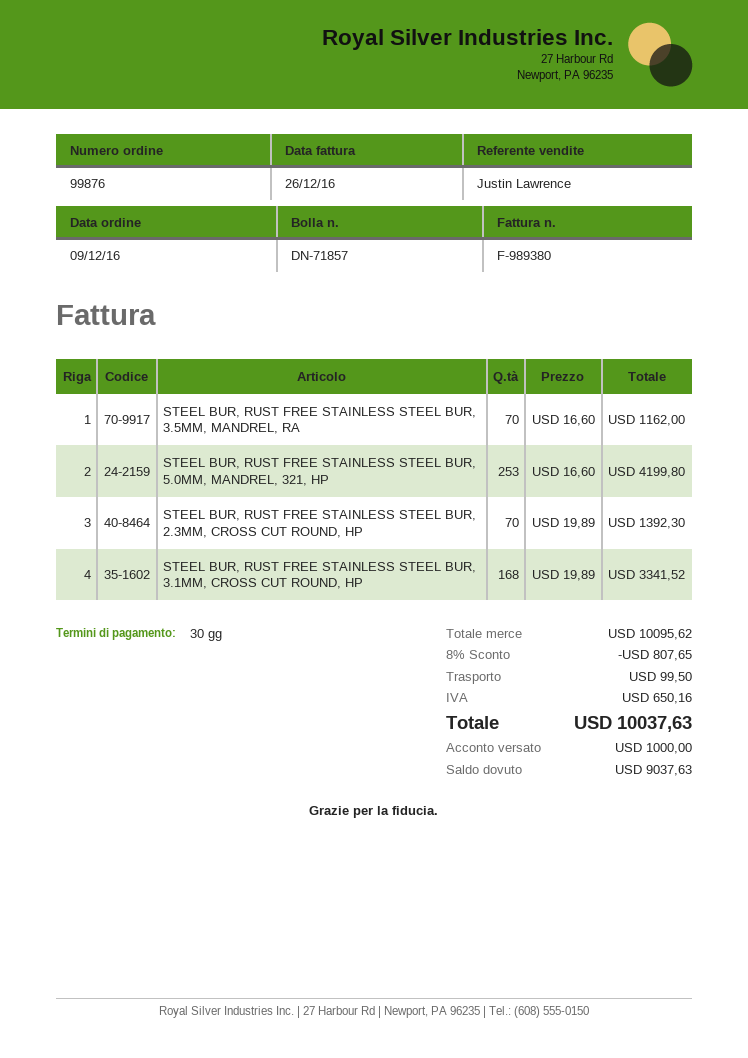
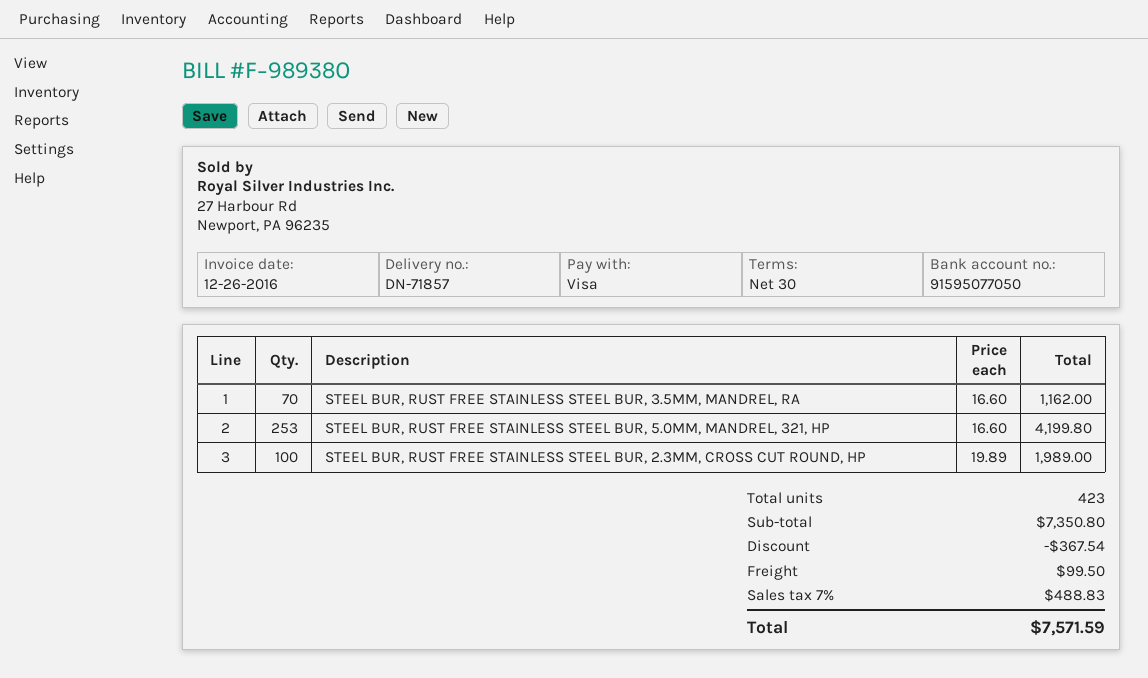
STEEL BUR, RUST FREE STAINLESS STEEL BUR, 2.3MM, CROSS CUT ROUND, HP: 70 x 19.89 = 1392.30 -> 100 x 19.89 = 1989.00
STEEL BUR, RUST FREE STAINLESS STEEL BUR, 3.1MM, CROSS CUT ROUND, HP: 168 x 19.89 = 3341.52 -> none
subtotal: 10095.62 -> 7350.80
discount: 807.65 -> 367.54
tax: 650.16 -> 488.83
total: 10037.63 -> 7571.59

